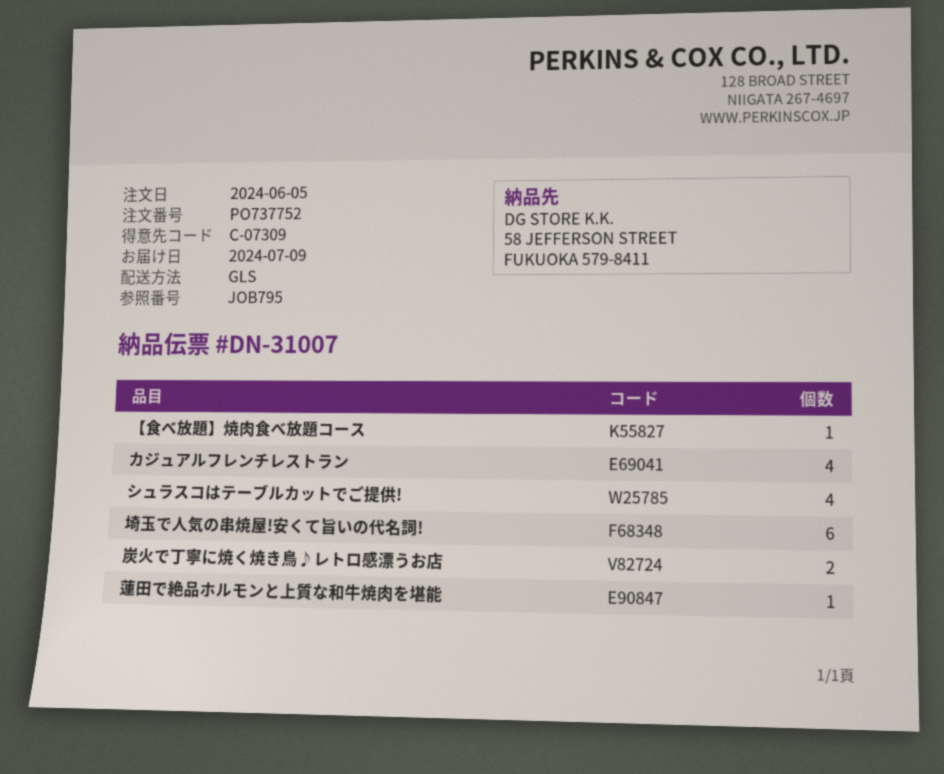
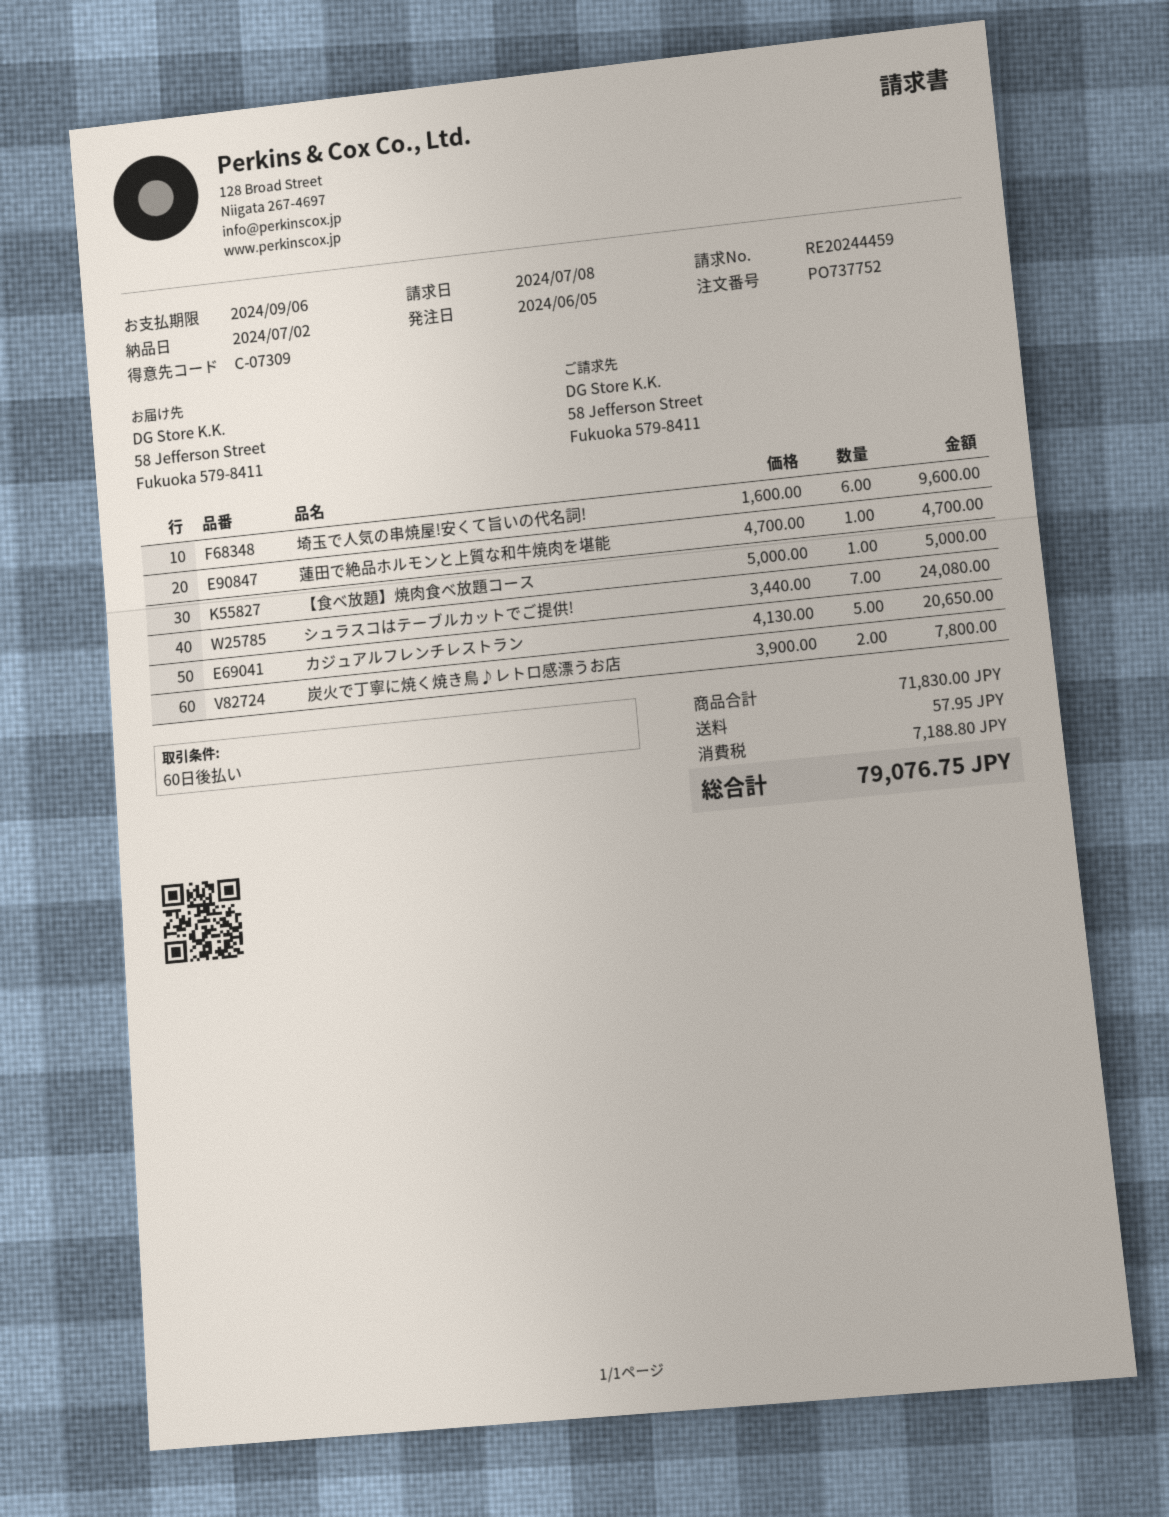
delivery date: 2024-07-09 -> 2024-07-02
カジュアルフレンチレストラン: 4 -> 5
シュラスコはテーブルカットでご提供!: 4 -> 7

